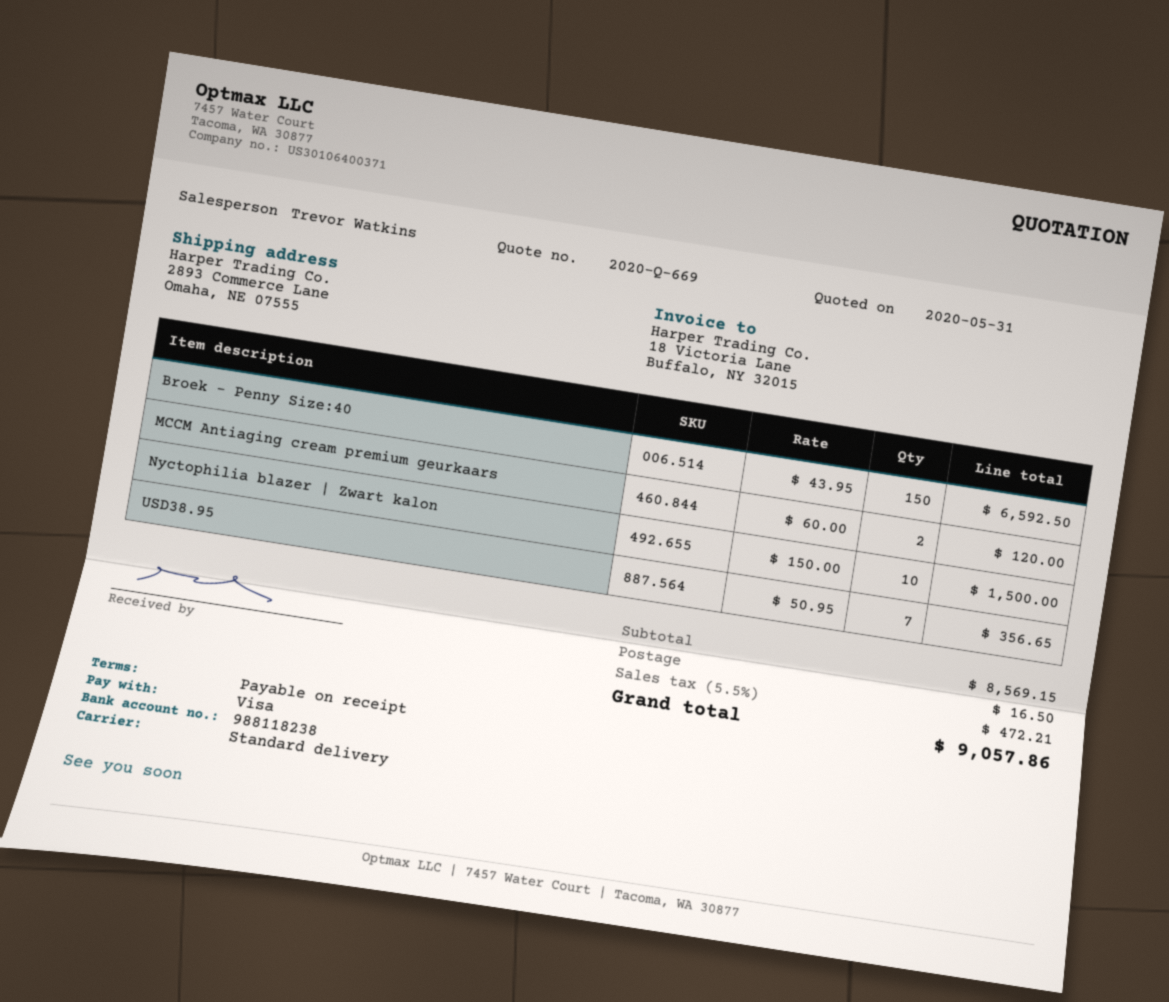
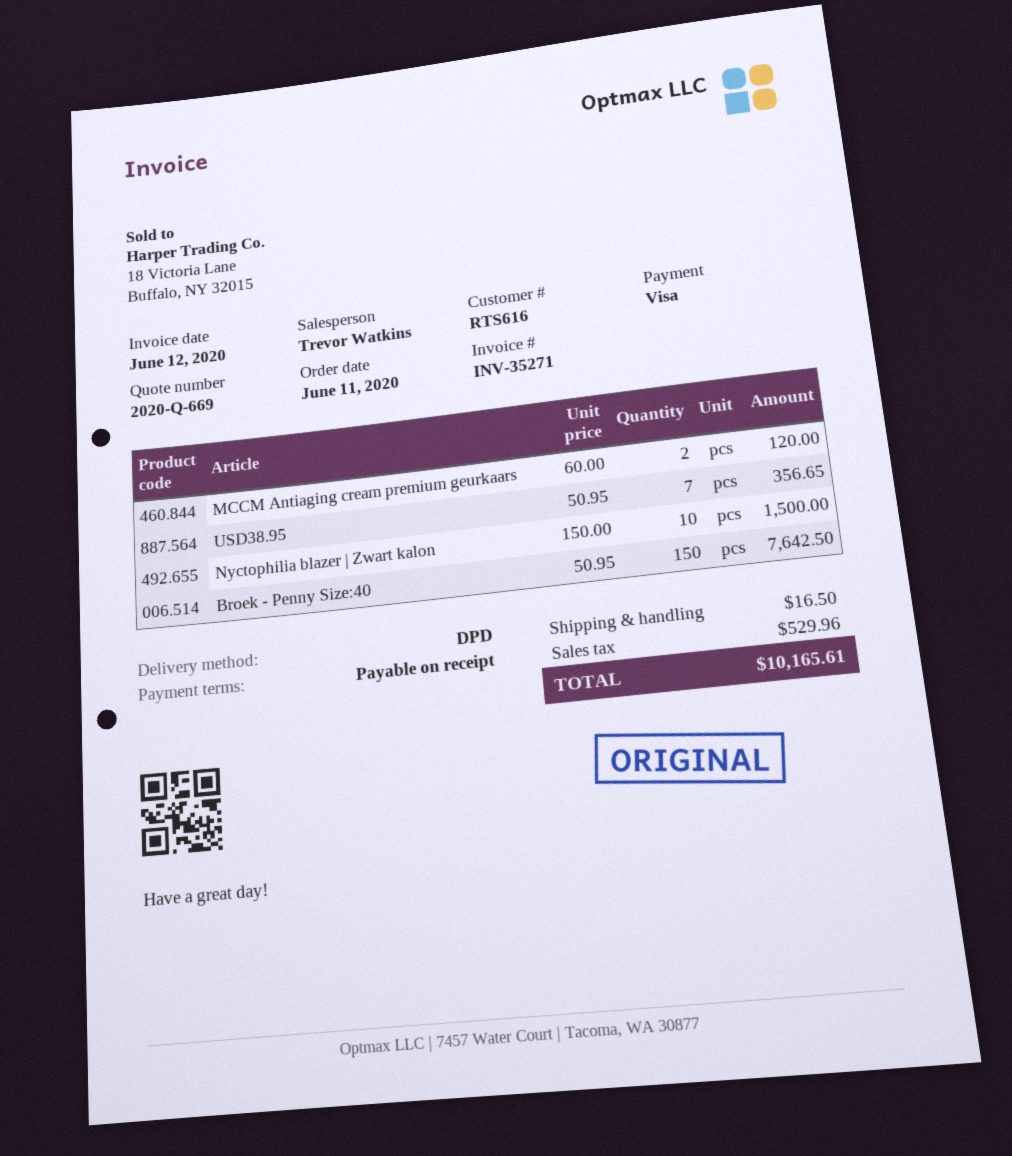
shipping method: standard -> DPD
Broek - Penny Size:40: 150 x 43.95 = 6592.50 -> 150 x 50.95 = 7642.50
tax: 472.21 -> 529.96
total: 9057.86 -> 10165.61

